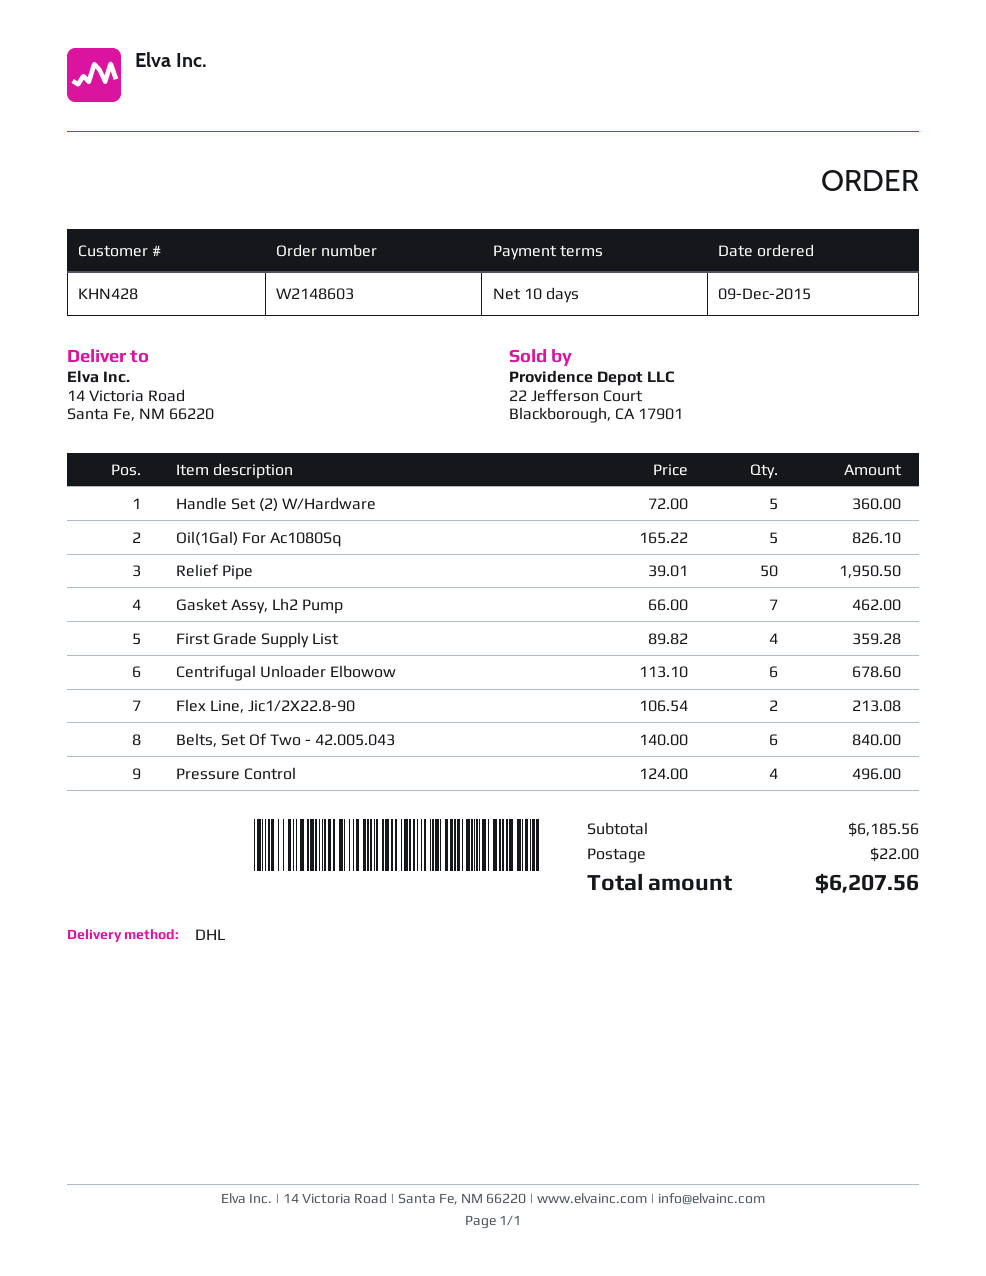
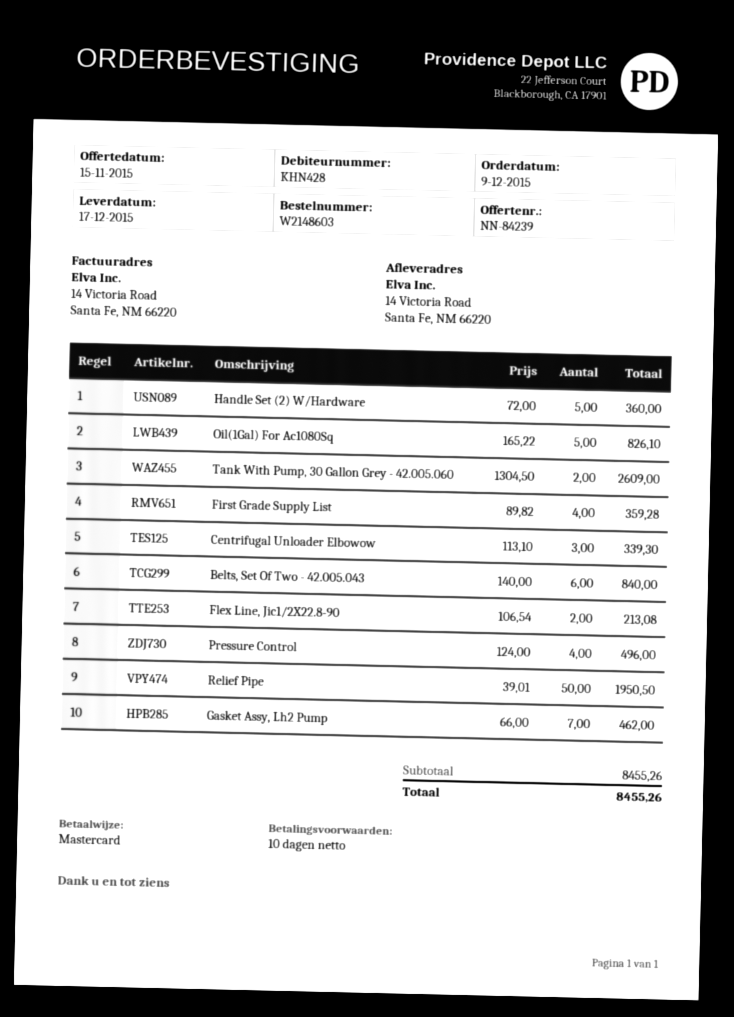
Centrifugal Unloader Elbowow: 6 x 113.10 = 678.60 -> 3 x 113.10 = 339.30
Tank With Pump, 30 Gallon Grey - 42.005.060: none -> 2 x 1304.50 = 2609.00
subtotal: 6185.56 -> 8455.26
shipping: 22.00 -> none
total: 6207.56 -> 8455.26

